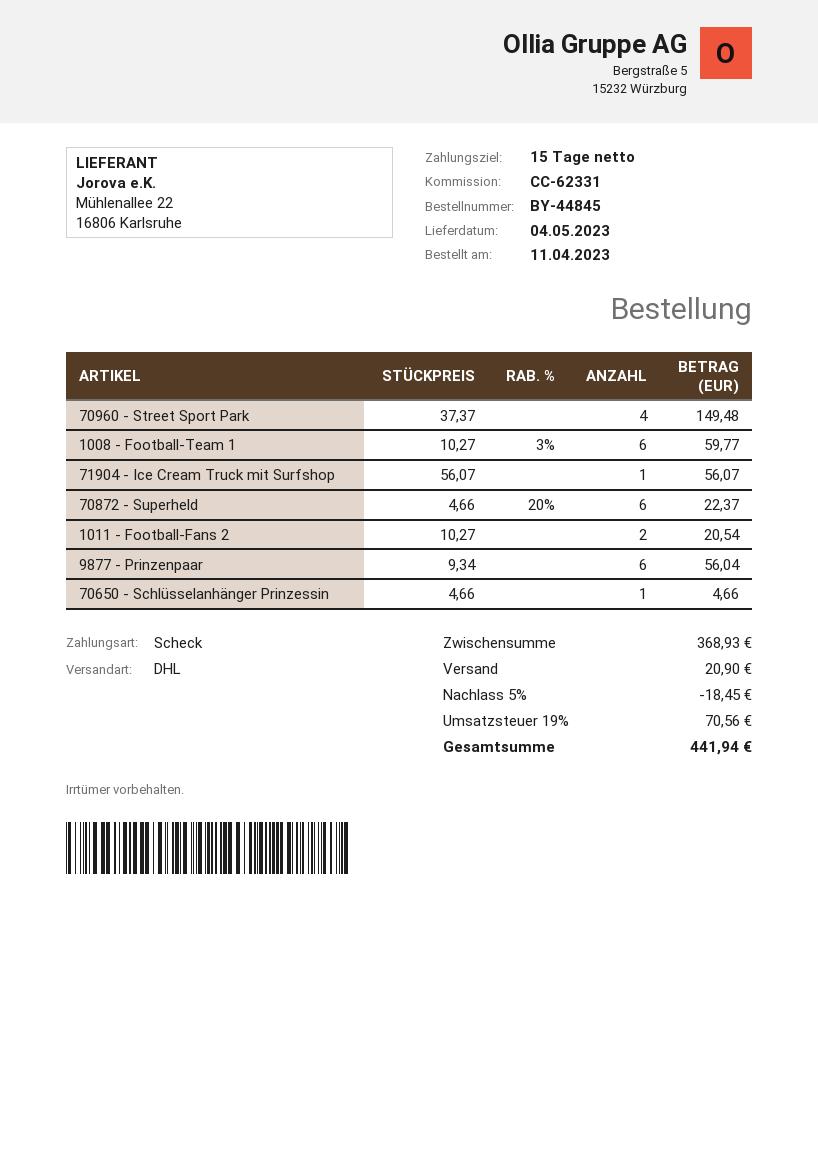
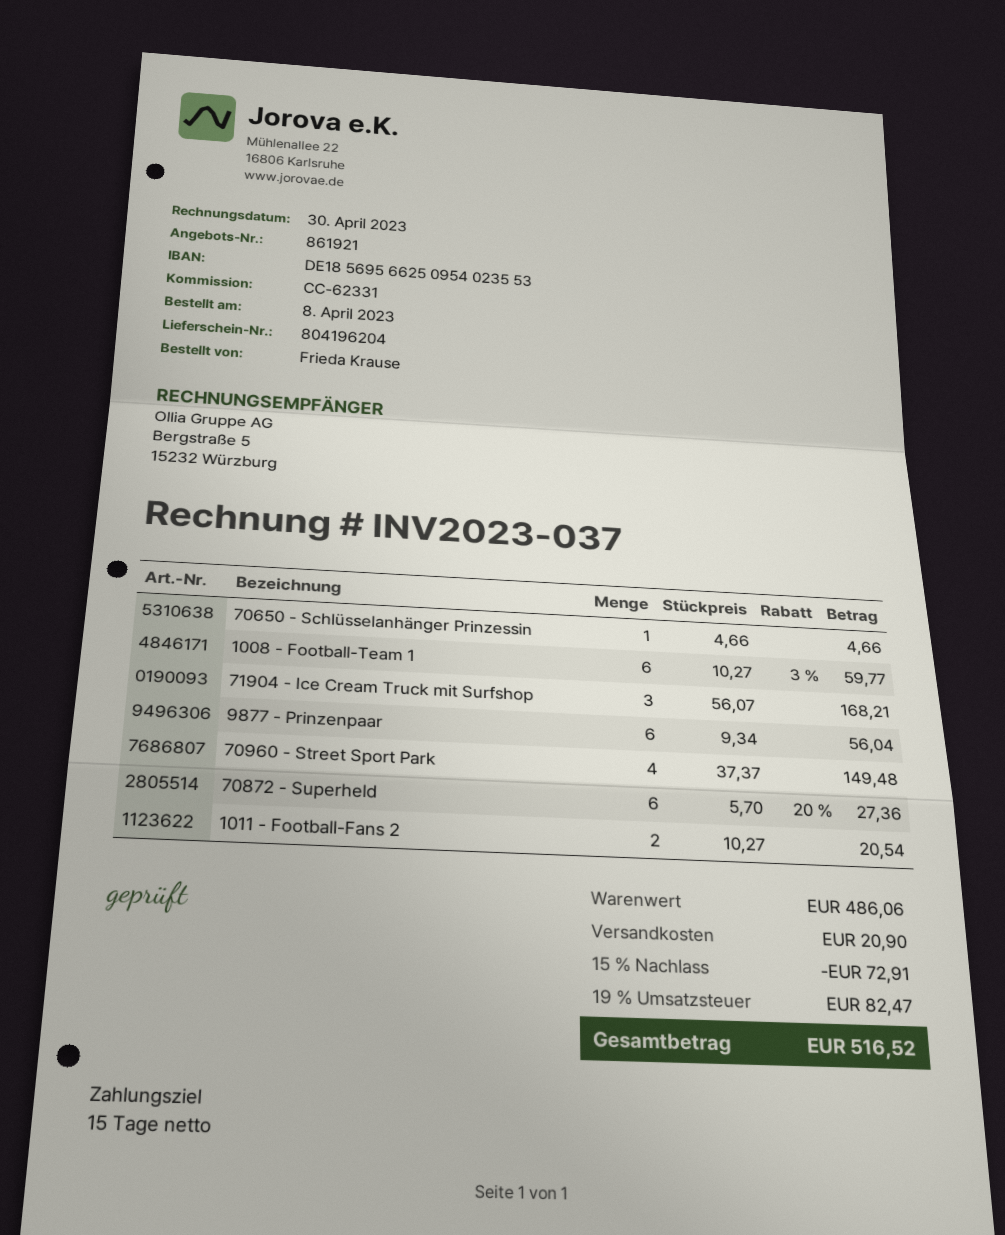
order date: 2023-04-11 -> 2023-04-08
71904 - Ice Cream Truck mit Surfshop: 1 x 56.07 = 56.07 -> 3 x 56.07 = 168.21
70872 - Superheld: 6 x 4.66 - 20% = 22.37 -> 6 x 5.70 - 20% = 27.36
subtotal: 368.93 -> 486.06
discount: 5% = 18.45 -> 15% = 72.91
tax: 19% = 70.56 -> 19% = 82.47
total: 441.94 -> 516.52

